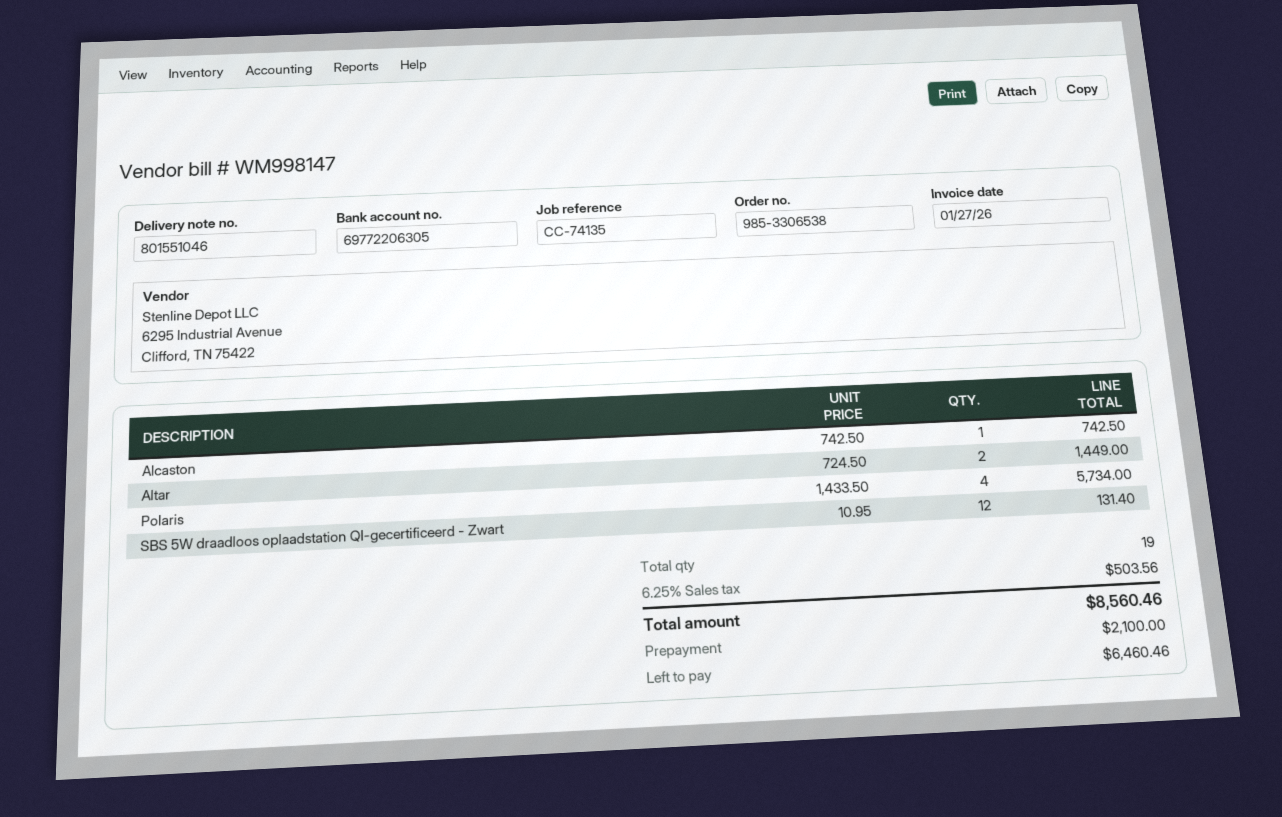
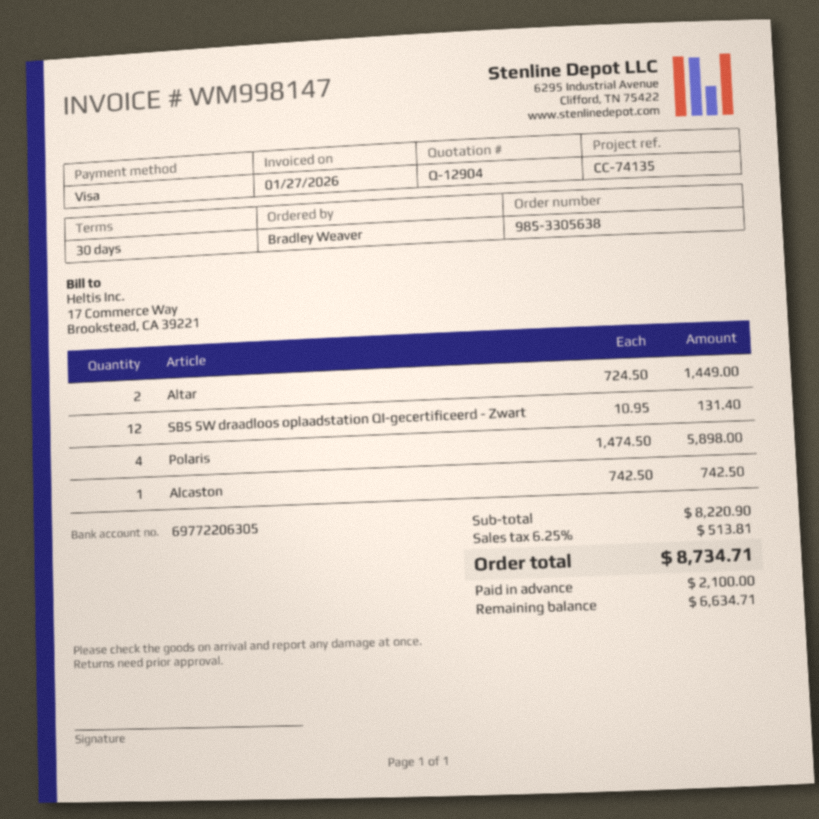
order number: 985-3306538 -> 985-3305638
Polaris: 4 x 1433.50 = 5734.00 -> 4 x 1474.50 = 5898.00
tax: 6.25% = 503.56 -> 6.25% = 513.81
total: 8560.46 -> 8734.71
balance: 6460.46 -> 6634.71

